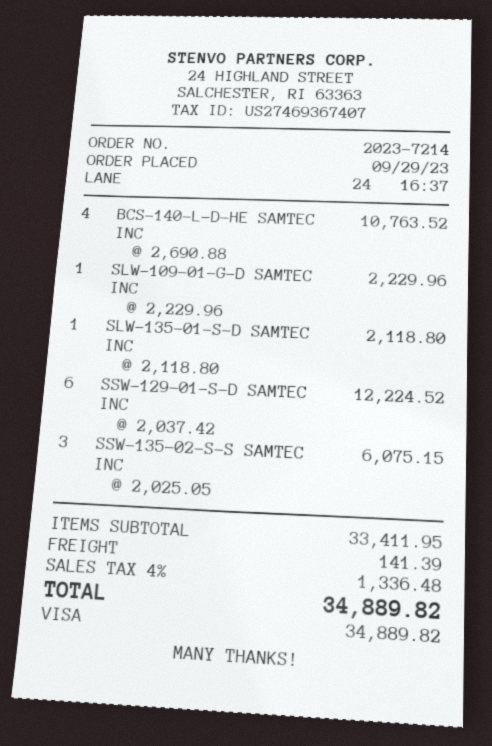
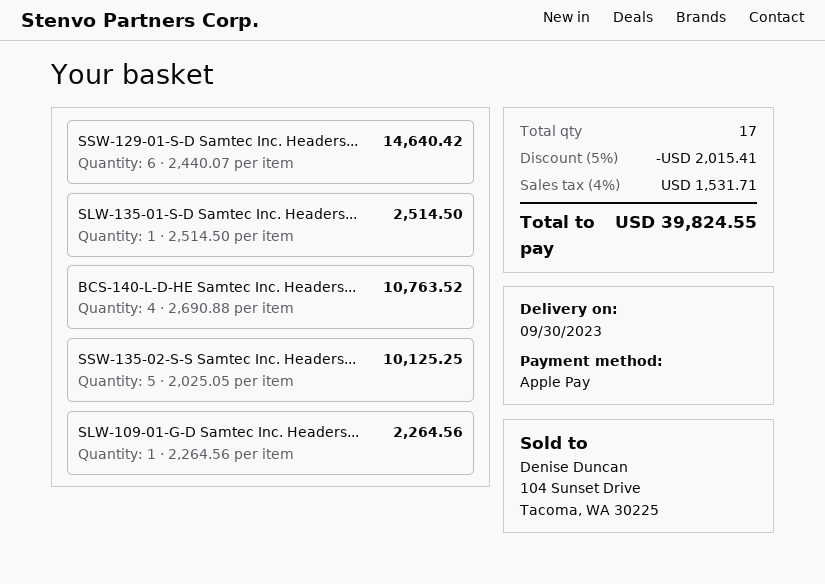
payment method: Visa -> Apple Pay
SLW-109-01-G-D SAMTEC INC: 1 x 2229.96 = 2229.96 -> 1 x 2264.56 = 2264.56
SLW-135-01-S-D SAMTEC INC: 1 x 2118.80 = 2118.80 -> 1 x 2514.50 = 2514.50
SSW-129-01-S-D SAMTEC INC: 6 x 2037.42 = 12224.52 -> 6 x 2440.07 = 14640.42
SSW-135-02-S-S SAMTEC INC: 3 x 2025.05 = 6075.15 -> 5 x 2025.05 = 10125.25
discount: none -> 5% = 2015.41
shipping: 141.39 -> none
tax: 4% = 1336.48 -> 4% = 1531.71
total: 34889.82 -> 39824.55

